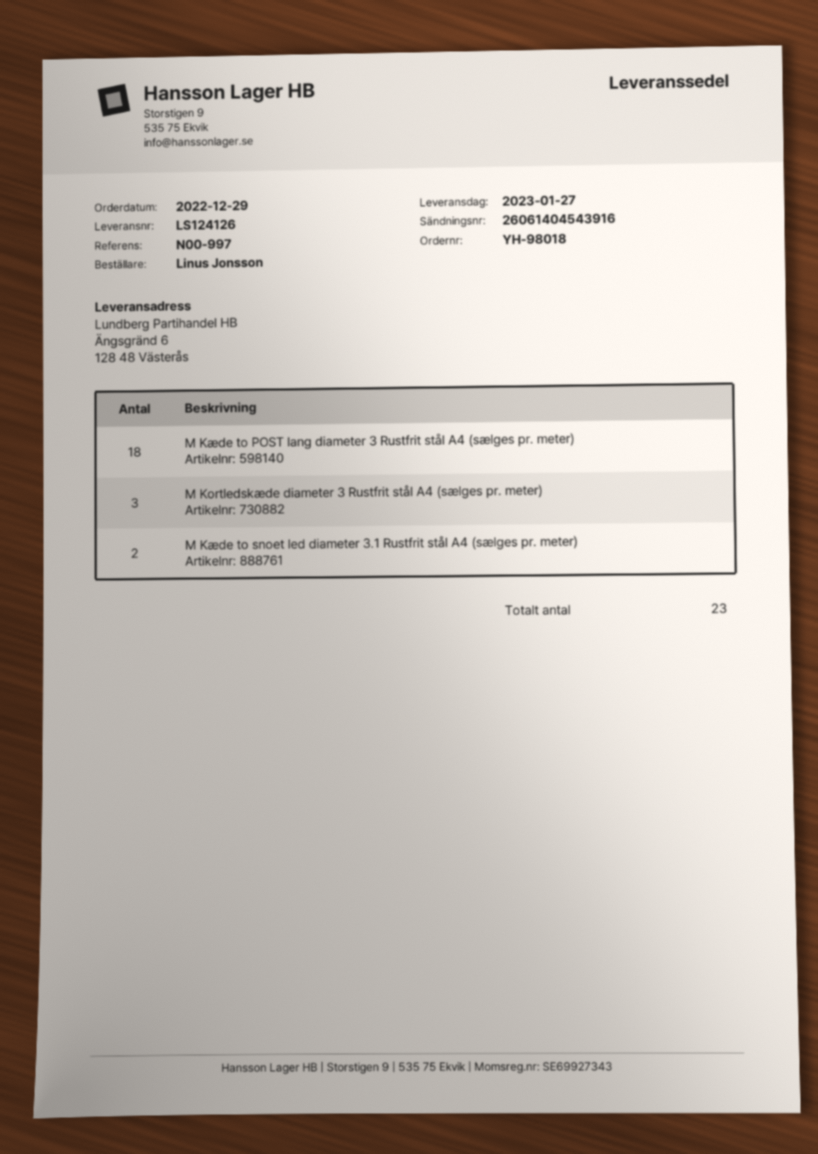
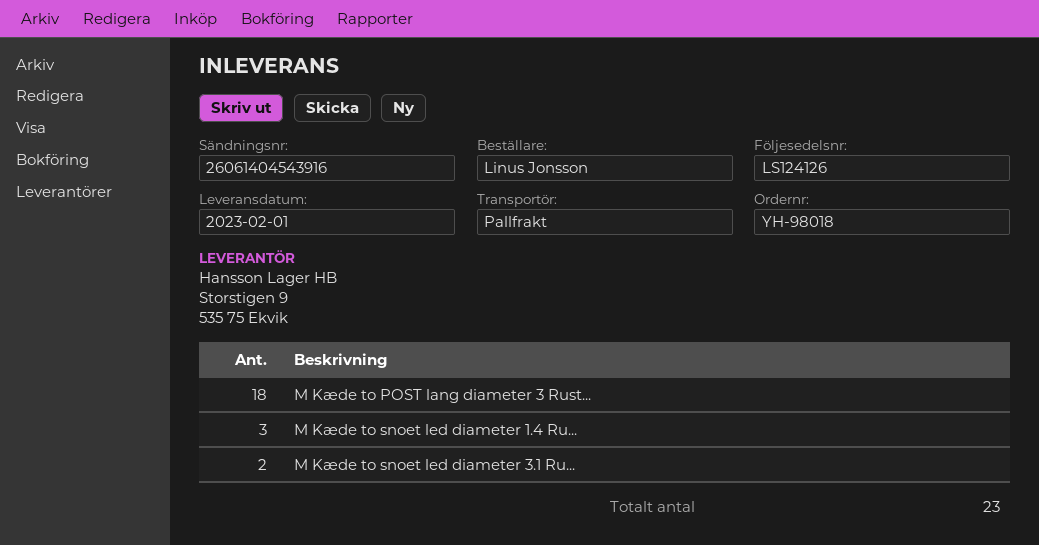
delivery date: 2023-01-27 -> 2023-02-01
M Kortledskæde diameter 3 Rustfrit stål A4 (sælges pr. meter): 3 -> none
M Kæde to snoet led diameter 1.4 Ru...: none -> 3

